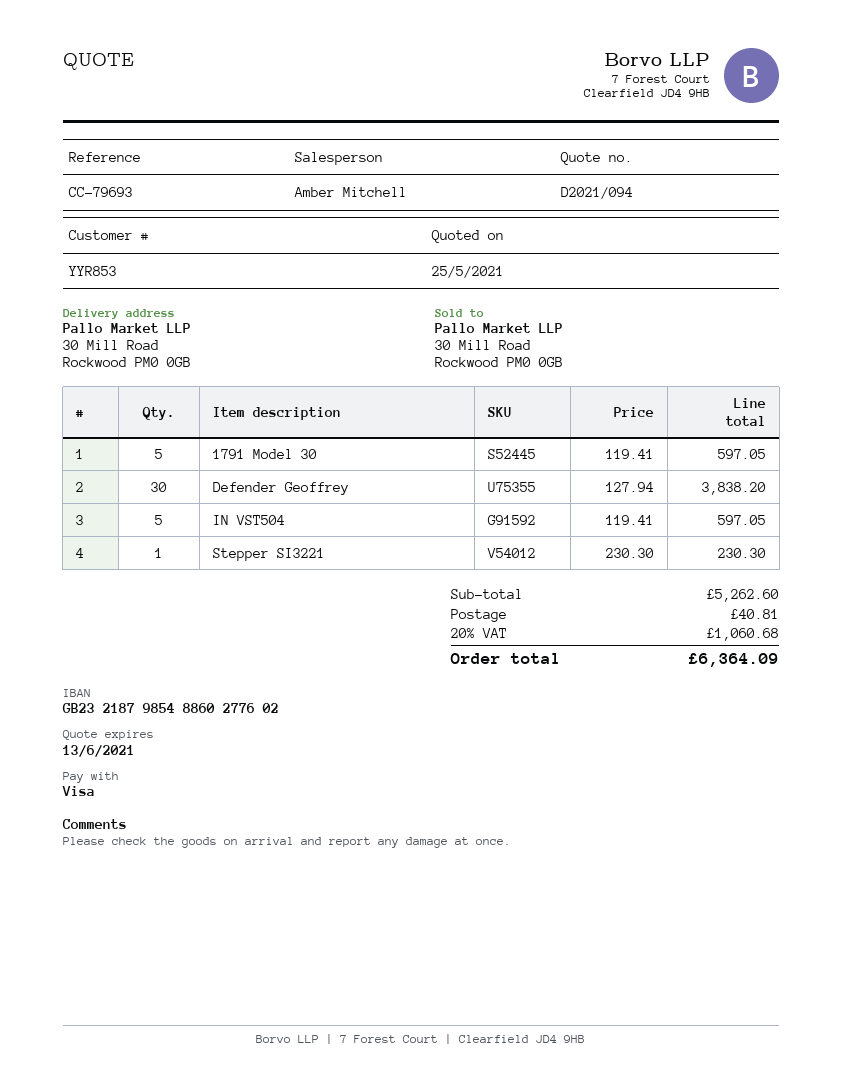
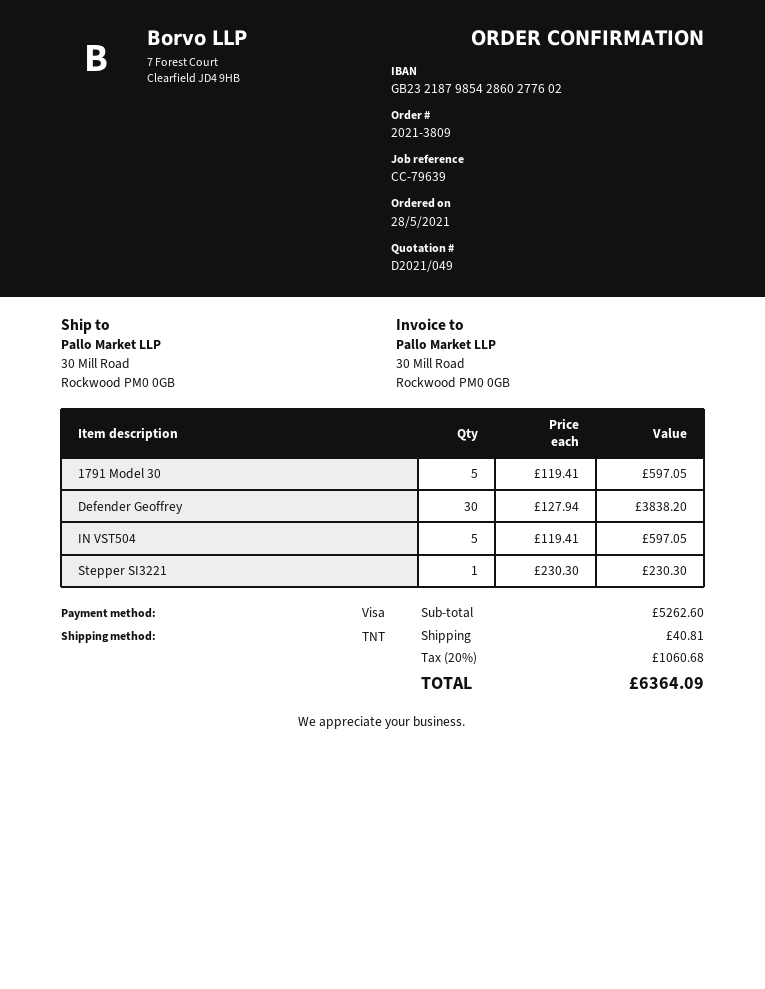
quote number: D2021/094 -> D2021/049
reference: CC-79693 -> CC-79639
bank account: GB23218798548860277602 -> GB23218798542860277602

